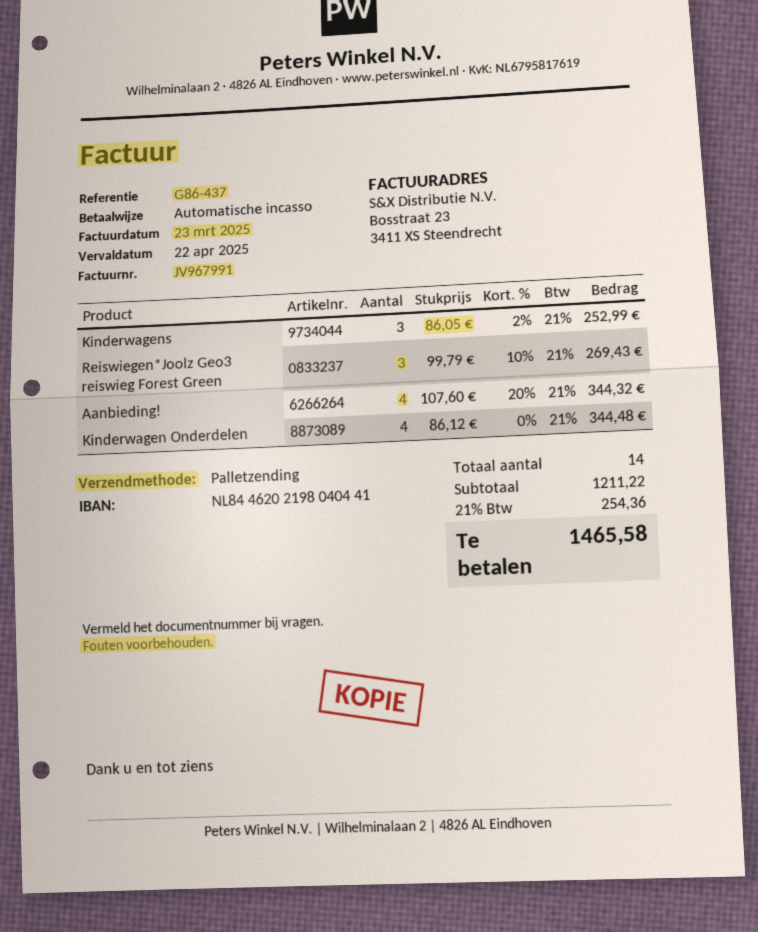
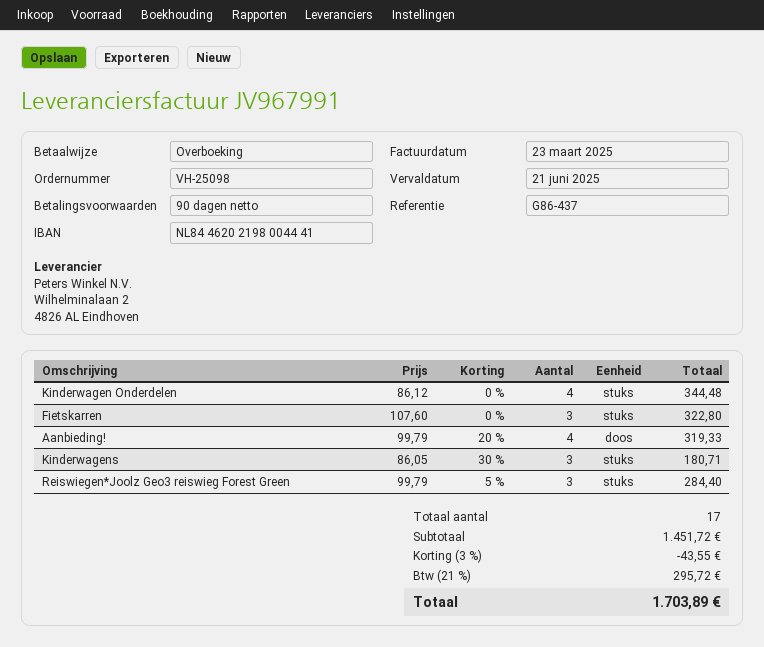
due date: 2025-04-22 -> 2025-06-21
payment method: direct debit -> bank transfer
bank account: NL8446202198040441 -> NL8446202198004441
Kinderwagens: 3 x 86.05 - 2% = 252.99 -> 3 x 86.05 - 30% = 180.71
Reiswiegen*Joolz Geo3 reiswieg Forest Green: 3 x 99.79 - 10% = 269.43 -> 3 x 99.79 - 5% = 284.40
Aanbieding!: 4 x 107.60 - 20% = 344.32 -> 4 x 99.79 - 20% = 319.33
Fietskarren: none -> 3 x 107.60 = 322.80
total quantity: 14 -> 17
subtotal: 1211.22 -> 1451.72
discount: none -> 3% = 43.55
tax: 21% = 254.36 -> 21% = 295.72
total: 1465.58 -> 1703.89

